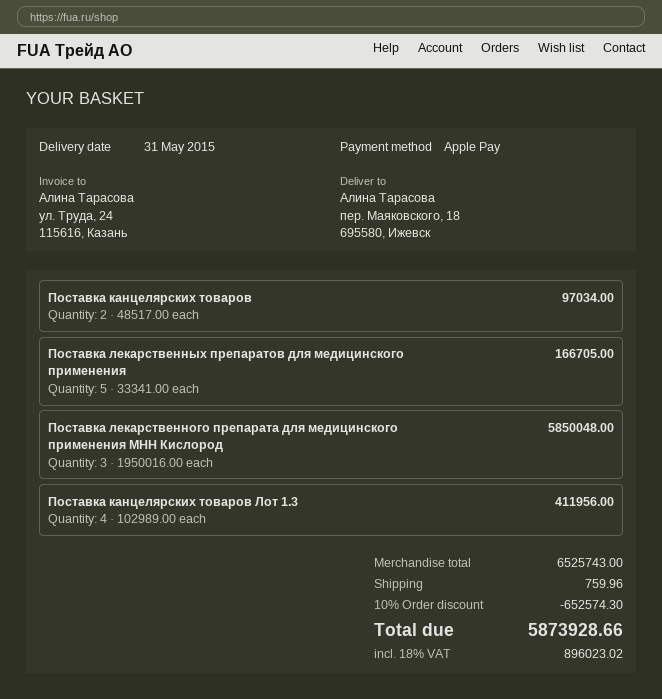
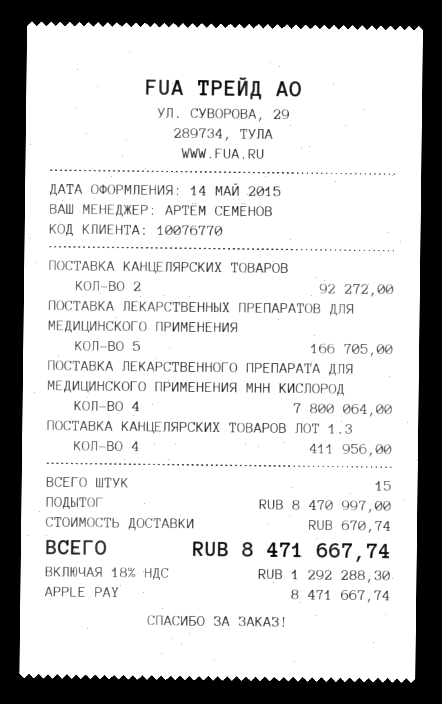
Поставка канцелярских товаров: 2 for 97034.00 -> 2 for 92272.00
Поставка лекарственного препарата для медицинского применения МНН Кислород: 3 for 5850048.00 -> 4 for 7800064.00
subtotal: 6525743.00 -> 8470997.00
discount: 10% = 652574.30 -> none
shipping: 759.96 -> 670.74
tax: 18% = 896023.02 -> 18% = 1292288.30
total: 5873928.66 -> 8471667.74

